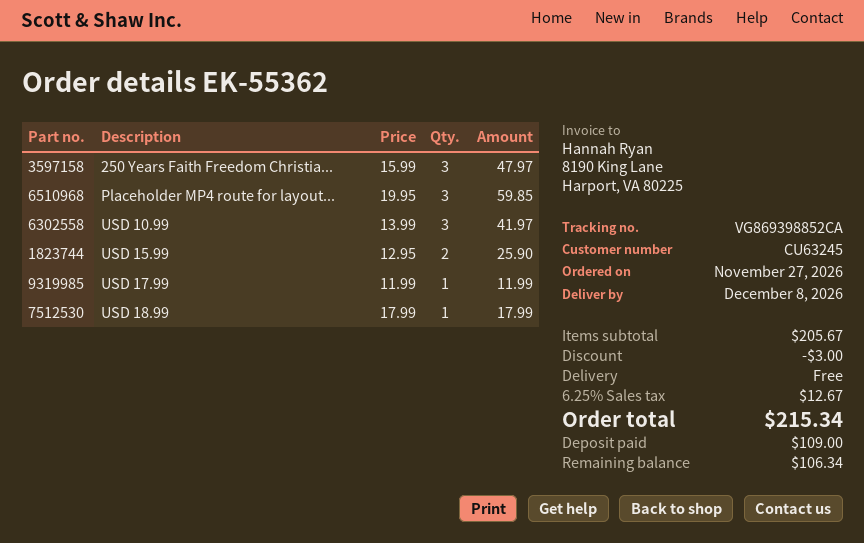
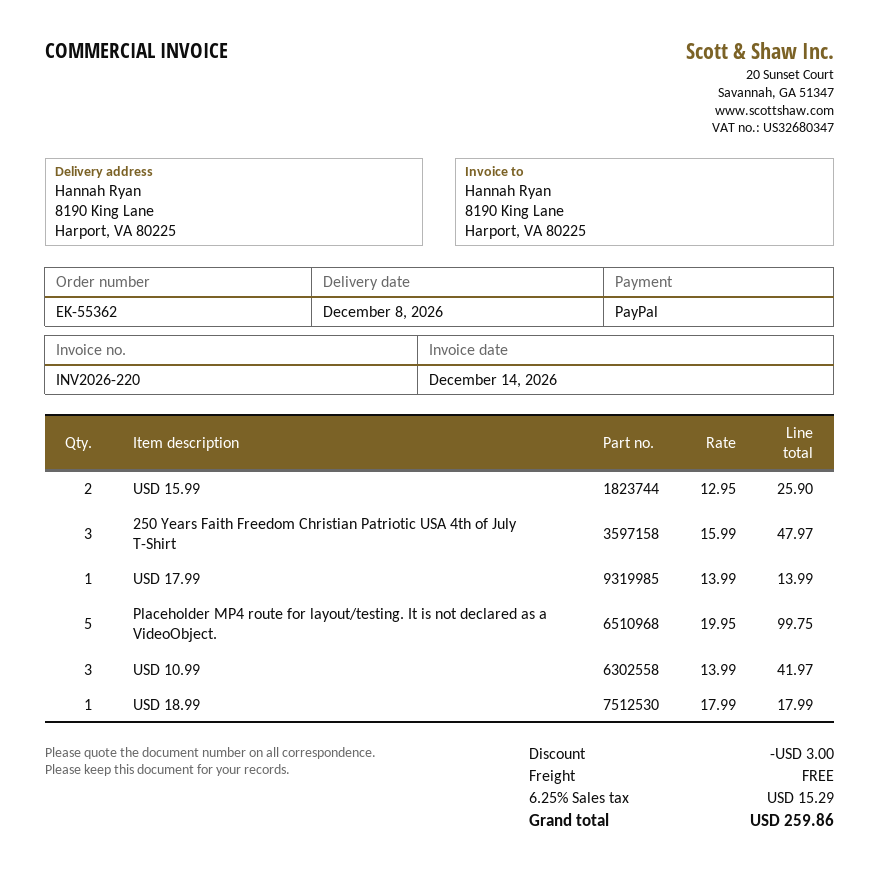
Placeholder MP4 route for layout...: 3 x 19.95 = 59.85 -> 5 x 19.95 = 99.75
USD 17.99: 1 x 11.99 = 11.99 -> 1 x 13.99 = 13.99
tax: 6.25% = 12.67 -> 6.25% = 15.29
total: 215.34 -> 259.86

